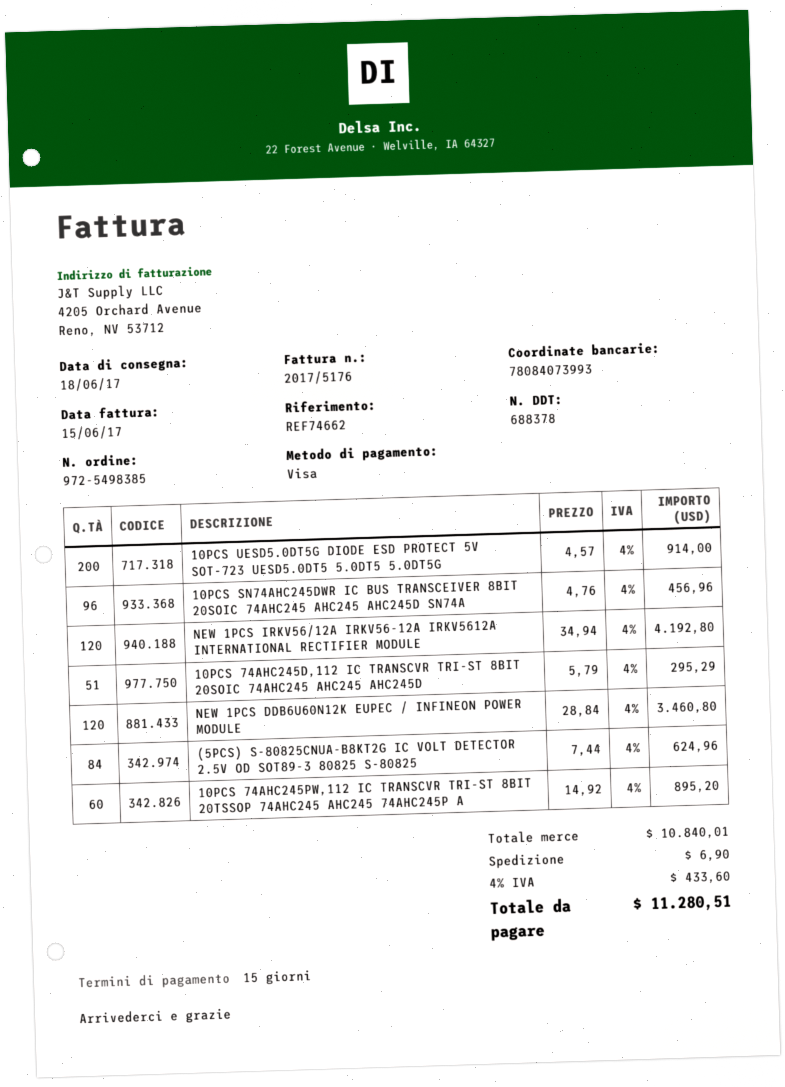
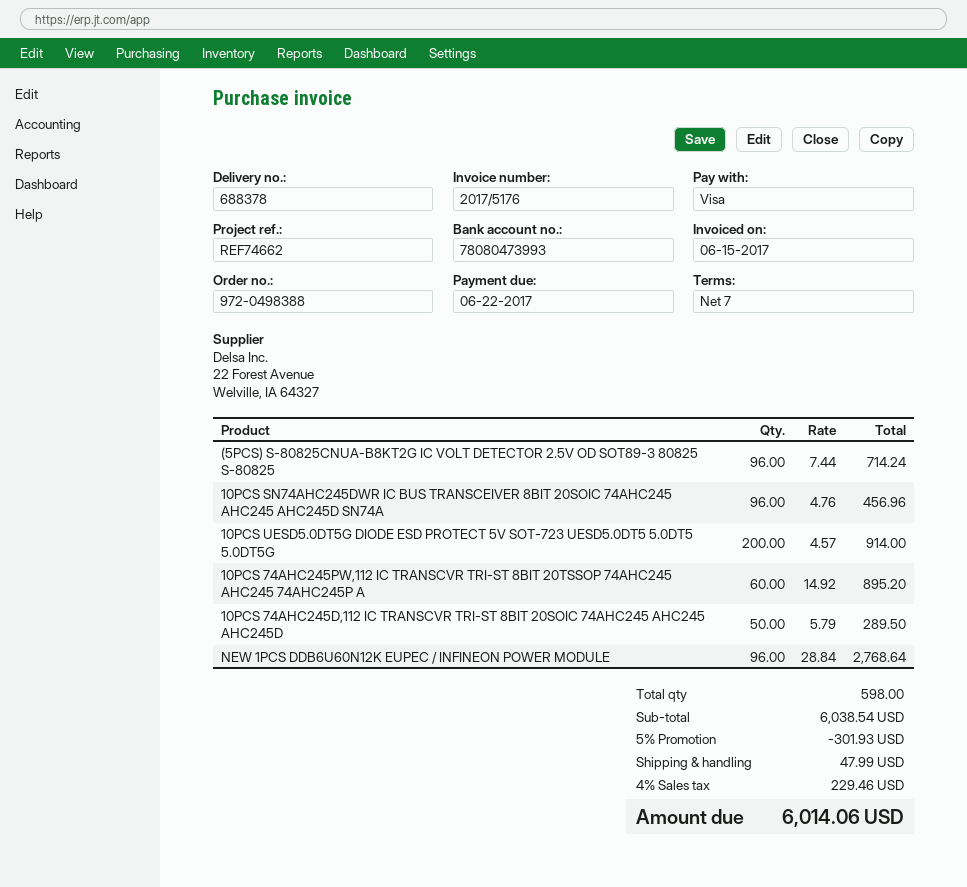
order number: 972-5498385 -> 972-0498388
payment terms: 15 days -> 7 days
bank account: 78084073993 -> 78080473993
NEW 1PCS IRKV56/12A IRKV56-12A IRKV5612A INTERNATIONAL RECTIFIER MODULE: 120 x 34.94 = 4192.80 -> none
10PCS 74AHC245D,112 IC TRANSCVR TRI-ST 8BIT 20SOIC 74AHC245 AHC245 AHC245D: 51 x 5.79 = 295.29 -> 50 x 5.79 = 289.50
NEW 1PCS DDB6U60N12K EUPEC / INFINEON POWER MODULE: 120 x 28.84 = 3460.80 -> 96 x 28.84 = 2768.64
(5PCS) S-80825CNUA-B8KT2G IC VOLT DETECTOR 2.5V OD SOT89-3 80825 S-80825: 84 x 7.44 = 624.96 -> 96 x 7.44 = 714.24
subtotal: 10840.01 -> 6038.54
discount: none -> 5% = 301.93
shipping: 6.90 -> 47.99
tax: 4% = 433.60 -> 4% = 229.46
total: 11280.51 -> 6014.06

